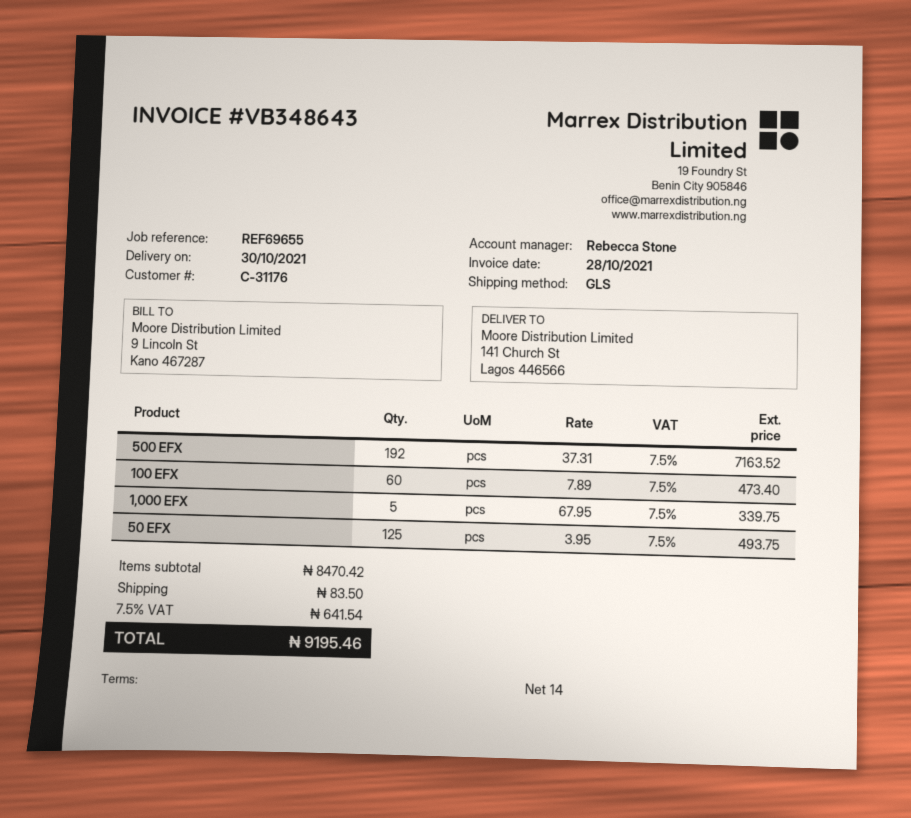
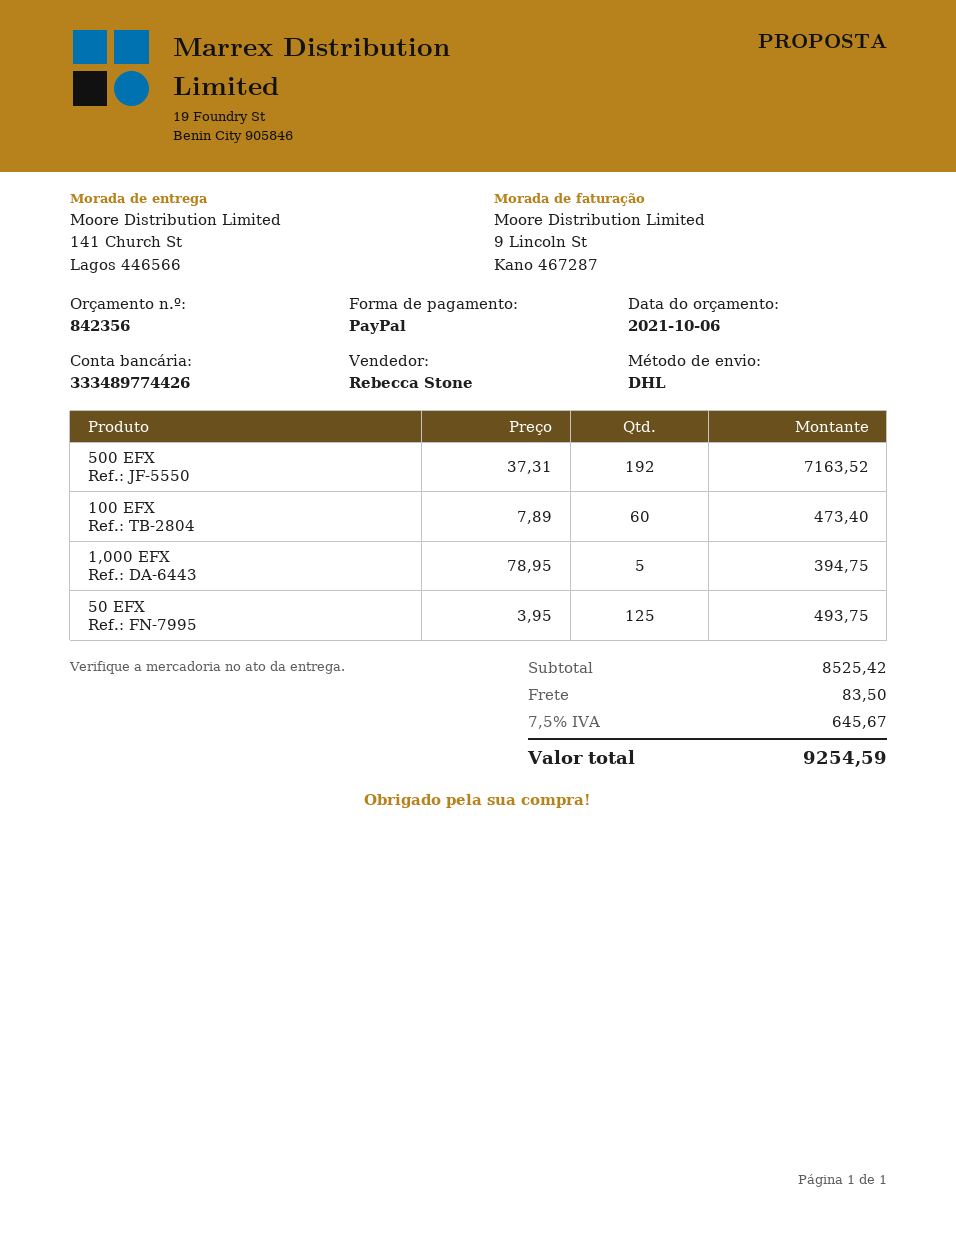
shipping method: GLS -> DHL
1,000 EFX: 5 x 67.95 = 339.75 -> 5 x 78.95 = 394.75
subtotal: 8470.42 -> 8525.42
tax: 7.5% = 641.54 -> 7.5% = 645.67
total: 9195.46 -> 9254.59

